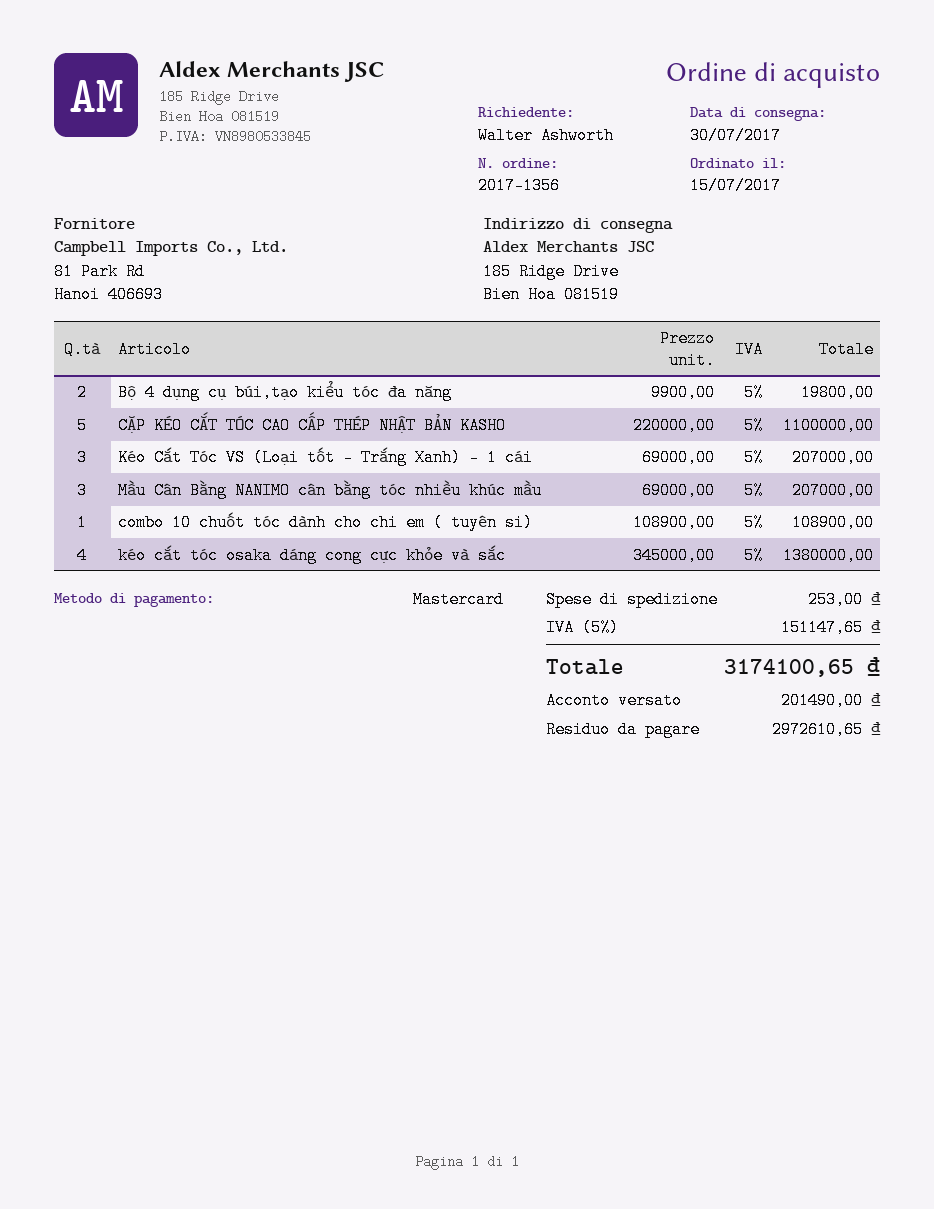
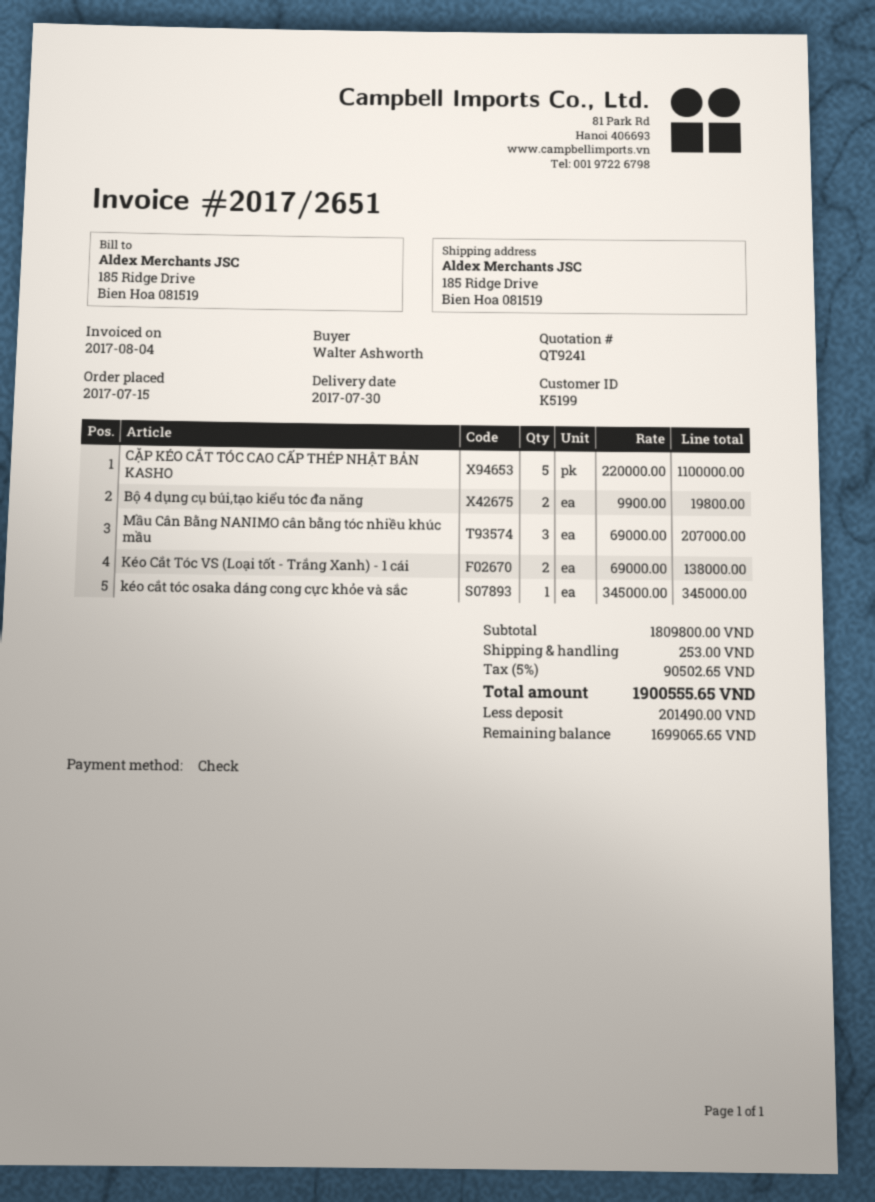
payment method: Mastercard -> cheque
Kéo Cắt Tóc VS (Loại tốt - Trắng Xanh) - 1 cái: 3 x 69000.00 = 207000.00 -> 2 x 69000.00 = 138000.00
combo 10 chuốt tóc dành cho chi em ( tuyên si): 1 x 108900.00 = 108900.00 -> none
kéo cắt tóc osaka dáng cong cực khỏe và sắc: 4 x 345000.00 = 1380000.00 -> 1 x 345000.00 = 345000.00
tax: 5% = 151147.65 -> 5% = 90502.65
total: 3174100.65 -> 1900555.65
balance: 2972610.65 -> 1699065.65

